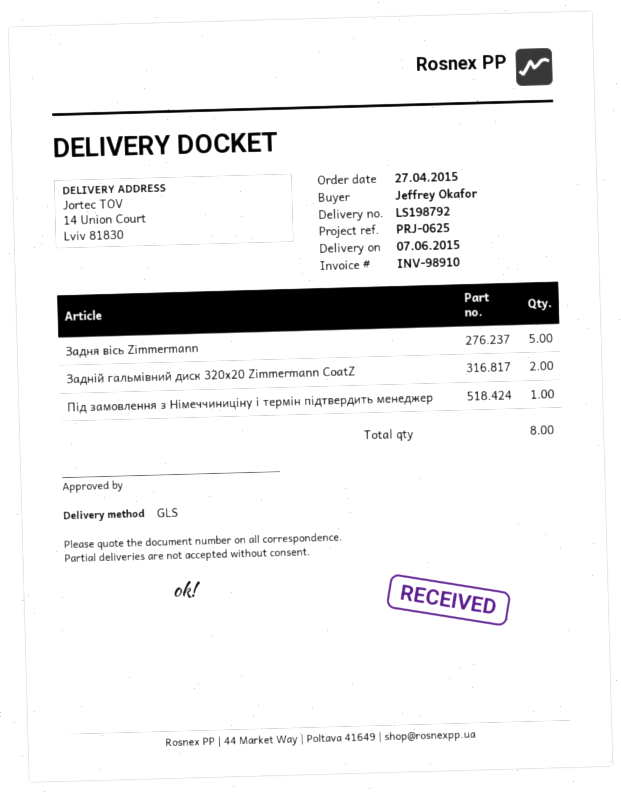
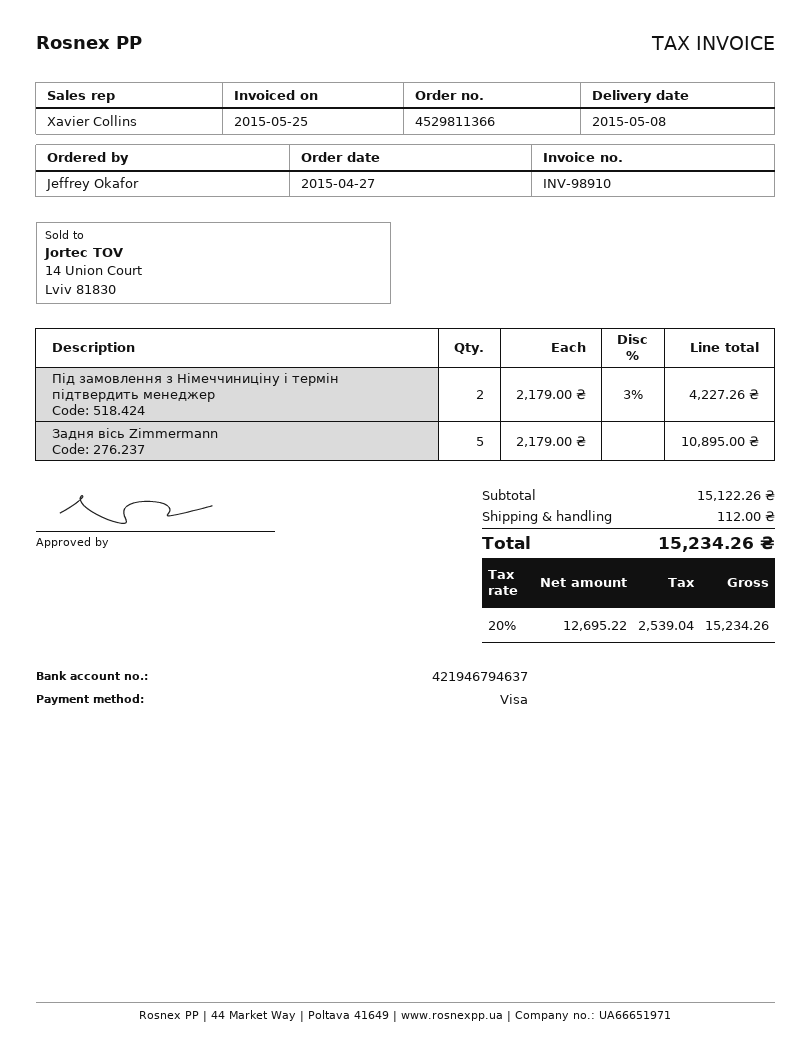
delivery date: 2015-06-07 -> 2015-05-08
Задній гальмівний диск 320x20 Zimmermann CoatZ: 2 -> none
Під замовлення з Німеччиниціну і термін підтвердить менеджер: 1 -> 2

